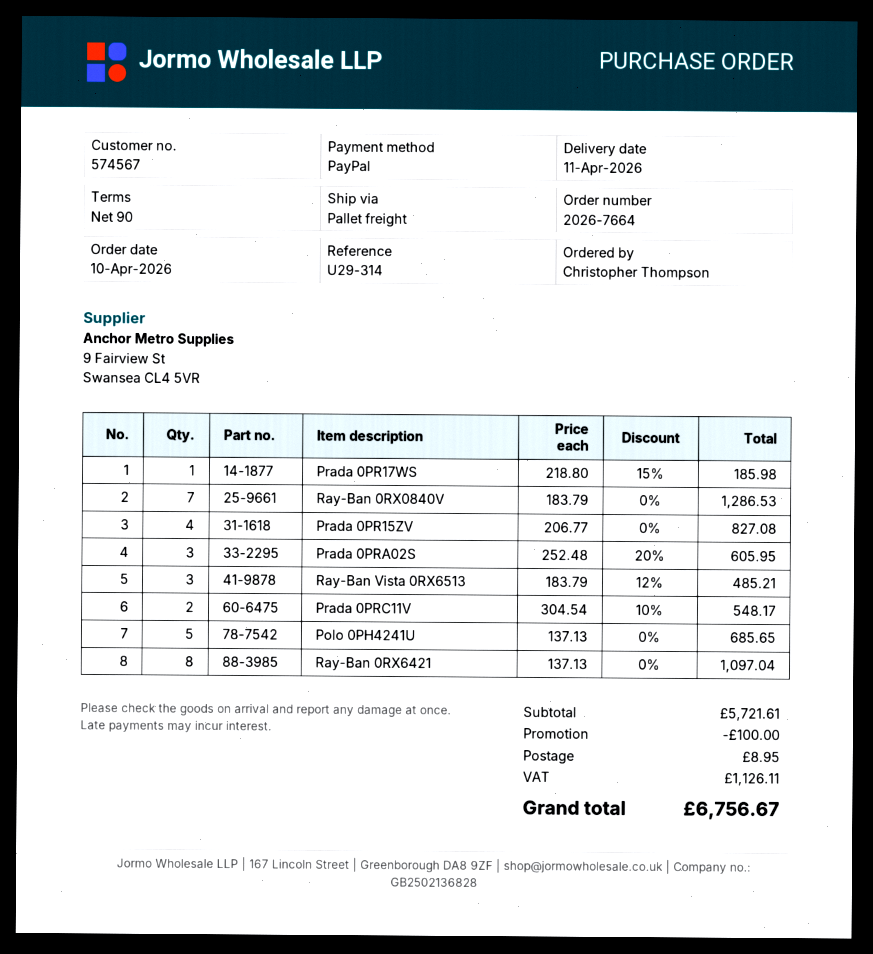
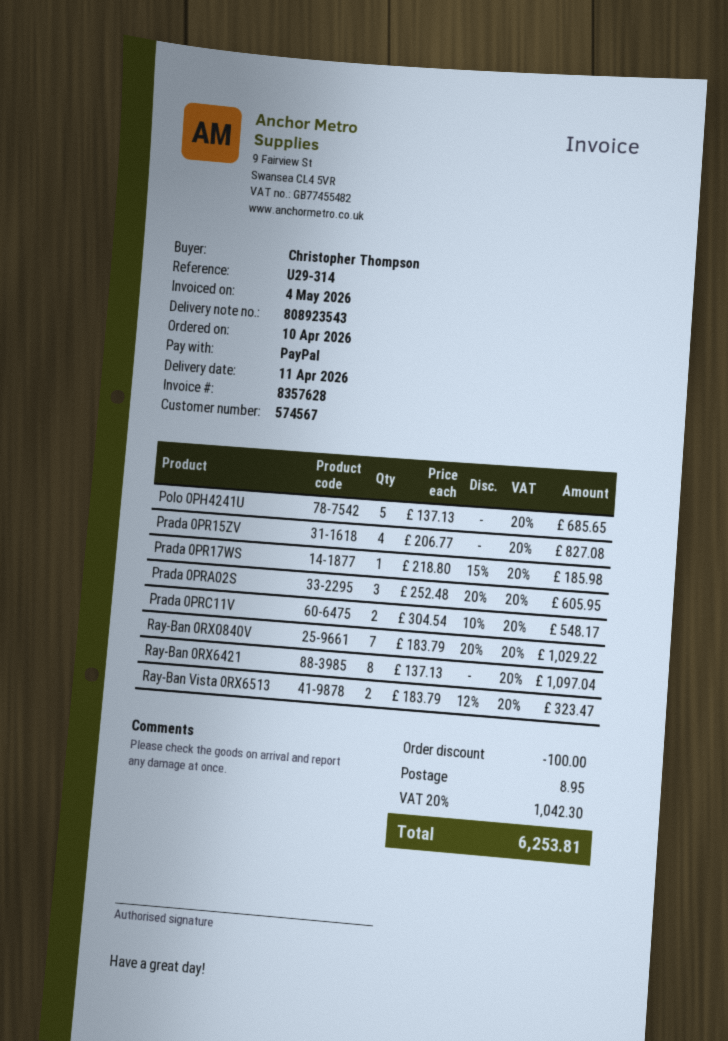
Ray-Ban 0RX0840V: 7 x 183.79 = 1286.53 -> 7 x 183.79 - 20% = 1029.22
Ray-Ban Vista 0RX6513: 3 x 183.79 - 12% = 485.21 -> 2 x 183.79 - 12% = 323.47
tax: 1126.11 -> 1042.30
total: 6756.67 -> 6253.81

